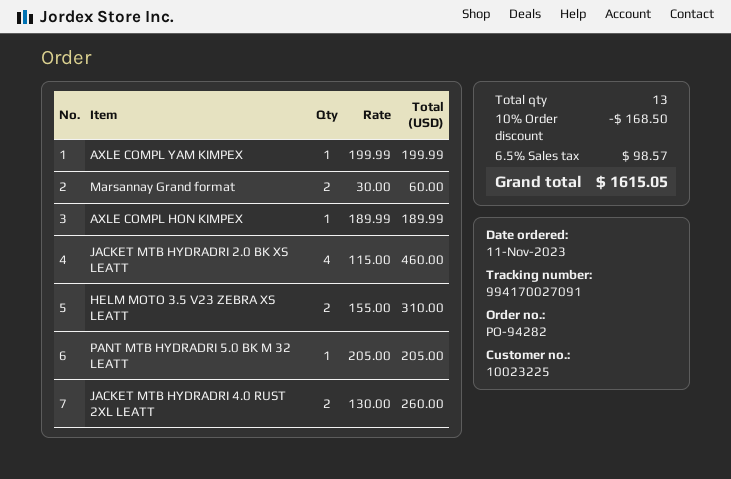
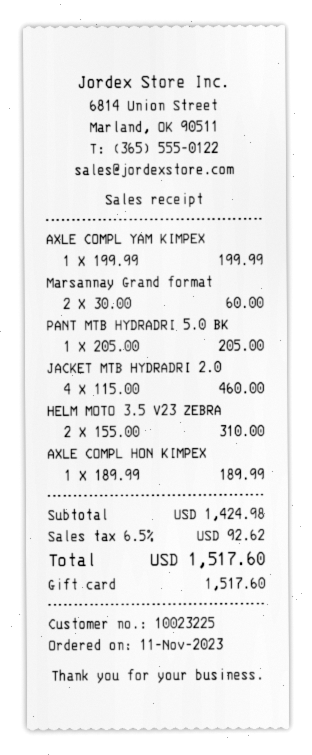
JACKET MTB HYDRADRI 4.0 RUST 2XL LEATT: 2 x 130.00 = 260.00 -> none
discount: 10% = 168.50 -> none
tax: 6.5% = 98.57 -> 6.5% = 92.62
total: 1615.05 -> 1517.60

